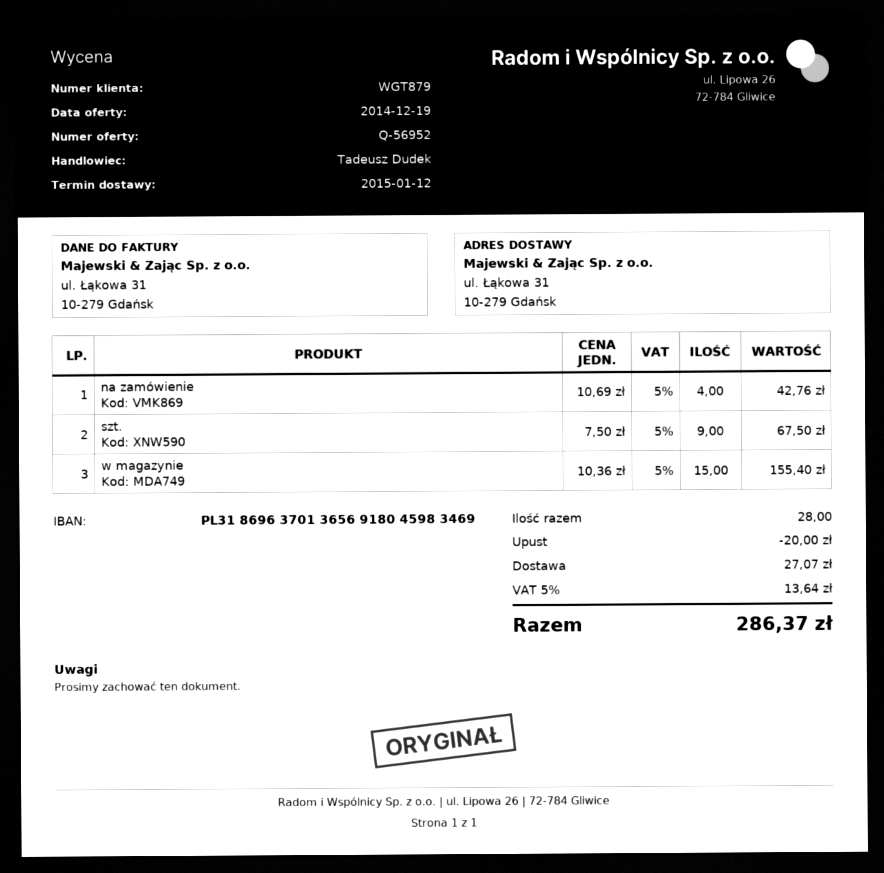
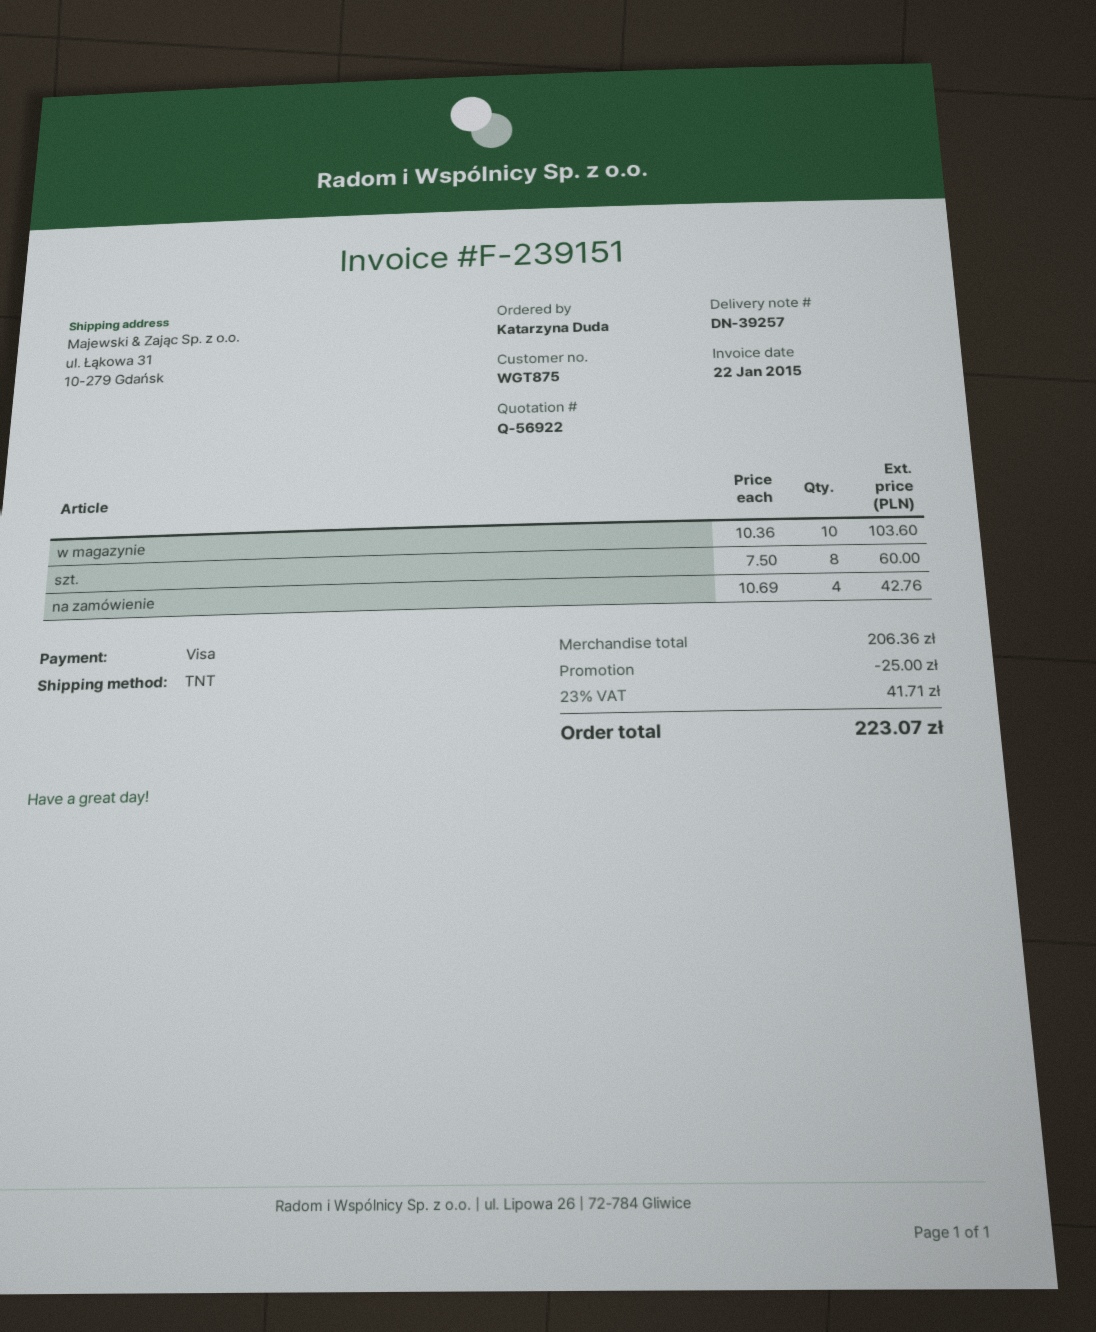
quote number: Q-56952 -> Q-56922
customer number: WGT879 -> WGT875
szt.: 9 x 7.50 = 67.50 -> 8 x 7.50 = 60.00
w magazynie: 15 x 10.36 = 155.40 -> 10 x 10.36 = 103.60
discount: 20.00 -> 25.00
shipping: 27.07 -> none
tax: 5% = 13.64 -> 23% = 41.71
total: 286.37 -> 223.07

